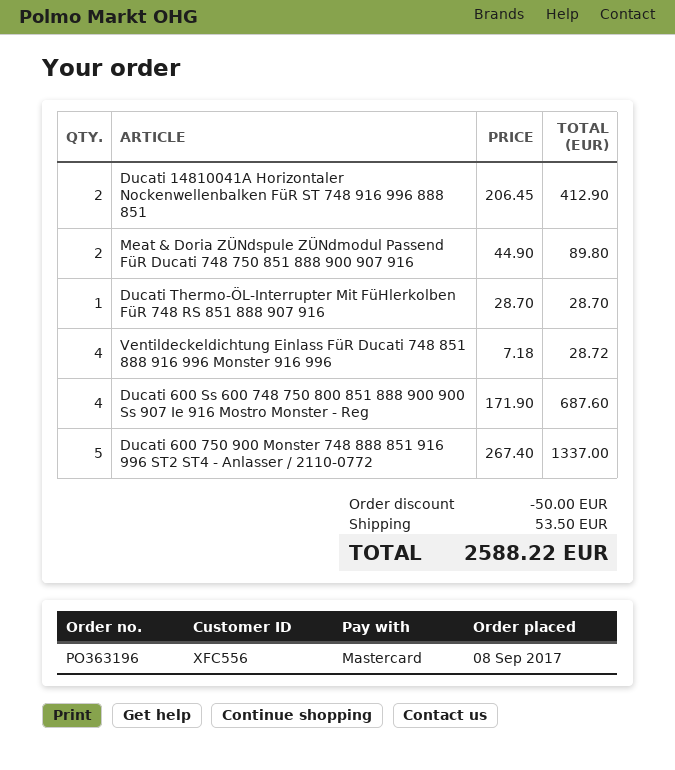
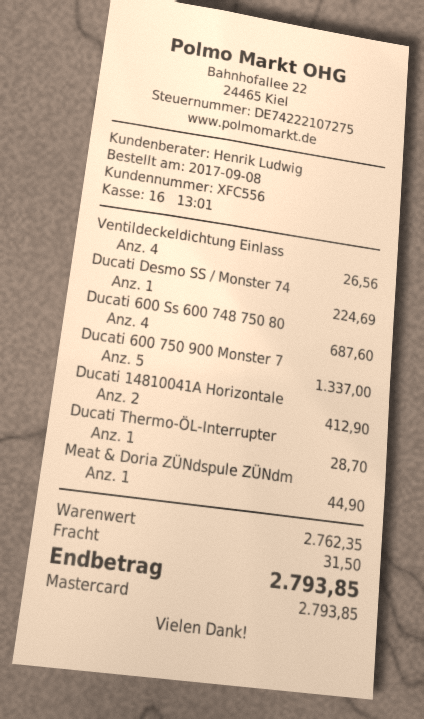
Meat & Doria ZÜNdspule ZÜNdmodul Passend FüR Ducati 748 750 851 888 900 907 916: 2 for 89.80 -> 1 for 44.90
Ventildeckeldichtung Einlass FüR Ducati 748 851 888 916 996 Monster 916 996: 4 for 28.72 -> 4 for 26.56
Ducati Desmo SS / Monster 74: none -> 1 for 224.69
discount: 50.00 -> none
shipping: 53.50 -> 31.50
total: 2588.22 -> 2793.85

